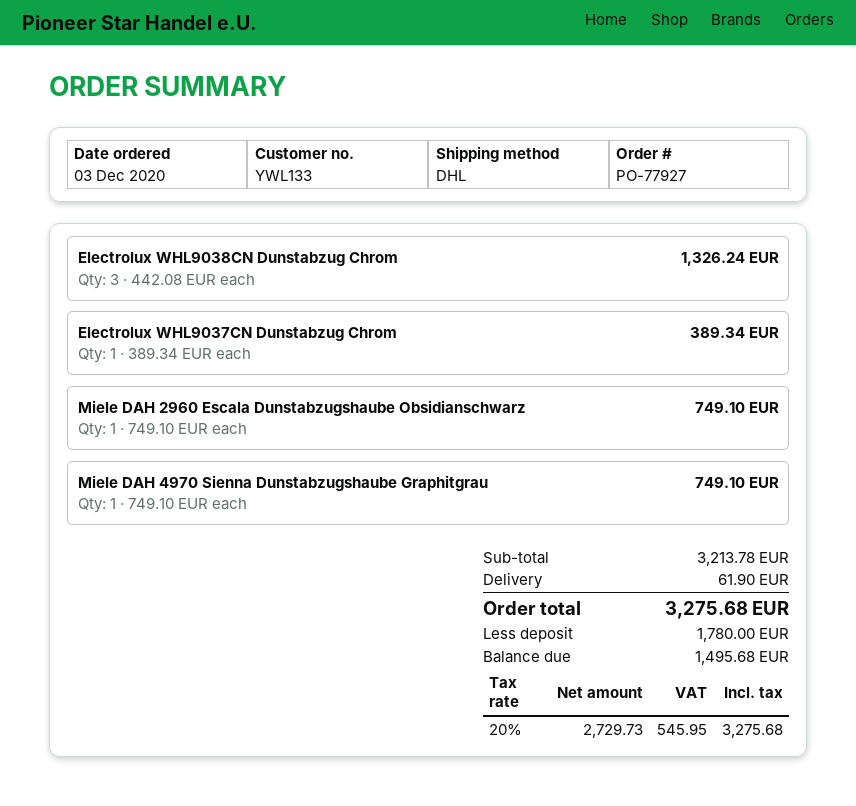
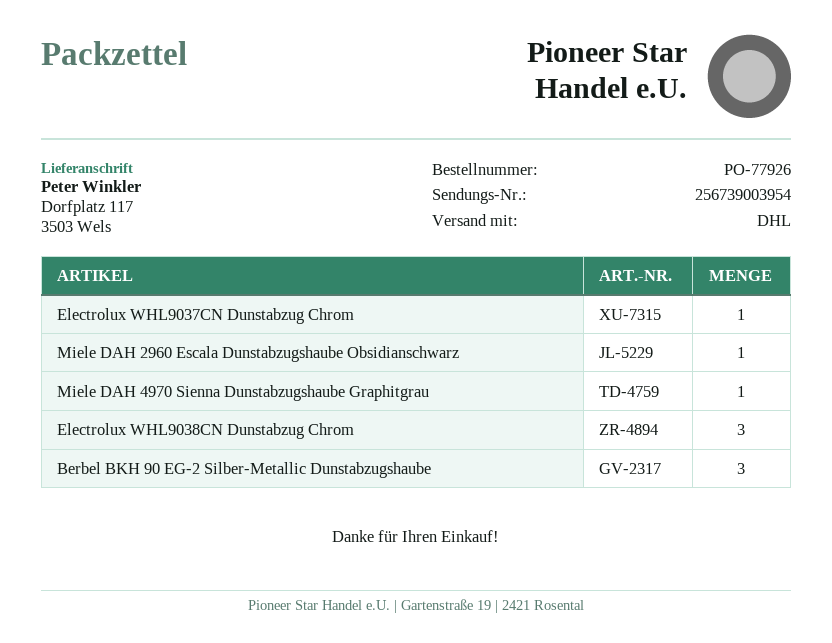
order number: PO-77927 -> PO-77926
Berbel BKH 90 EG-2 Silber-Metallic Dunstabzugshaube: none -> 3

